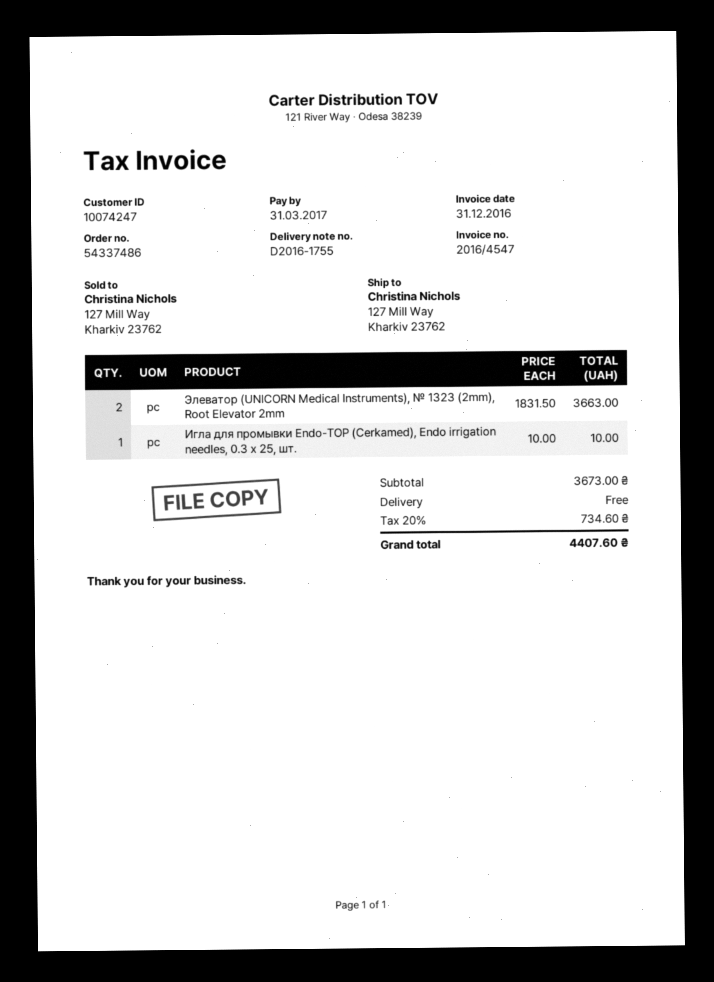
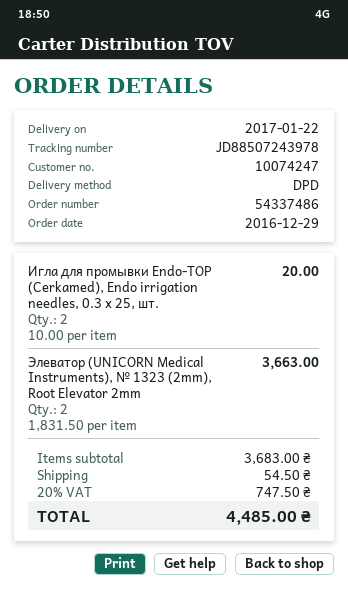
Игла для промывки Endo-TOP (Cerkamed), Endo irrigation needles, 0.3 x 25, шт.: 1 x 10.00 = 10.00 -> 2 x 10.00 = 20.00
subtotal: 3673.00 -> 3683.00
shipping: 0.00 -> 54.50
tax: 20% = 734.60 -> 20% = 747.50
total: 4407.60 -> 4485.00

